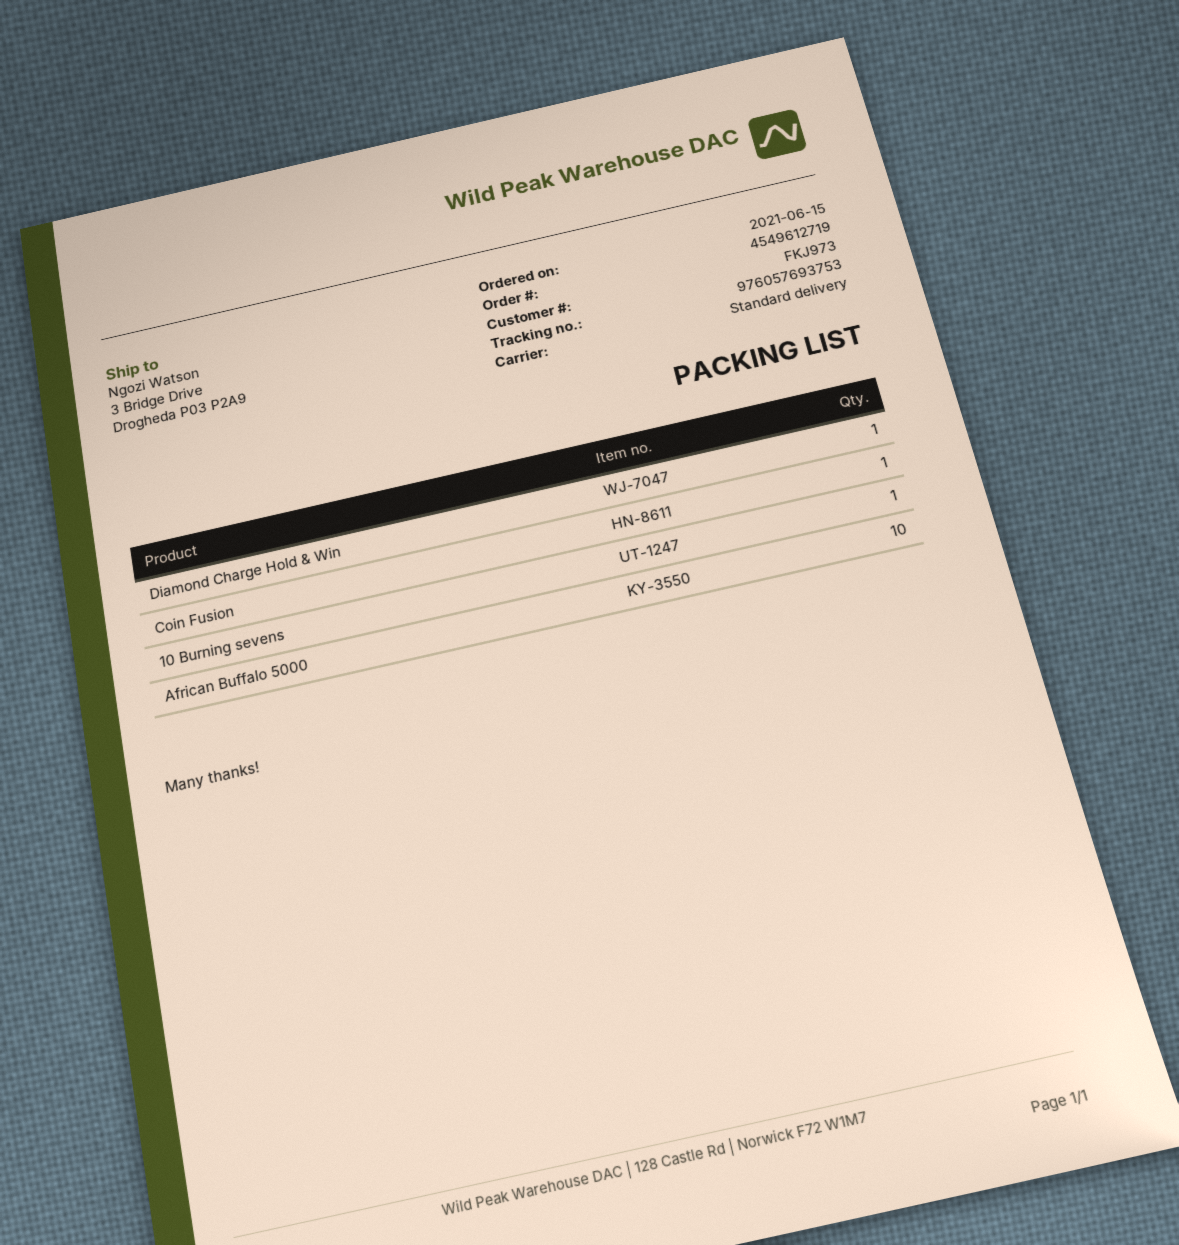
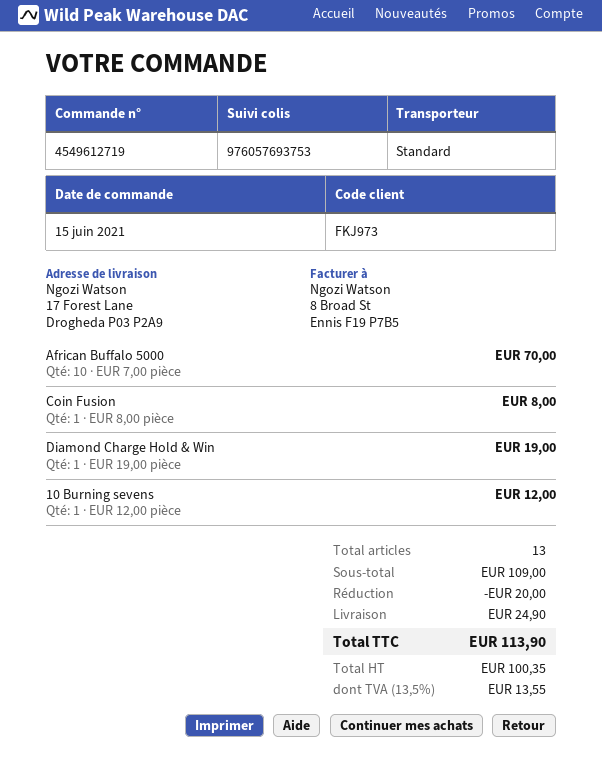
ship to: 3 Bridge Drive, Drogheda P03 P2A9 -> 17 Forest Lane, Drogheda P03 P2A9

